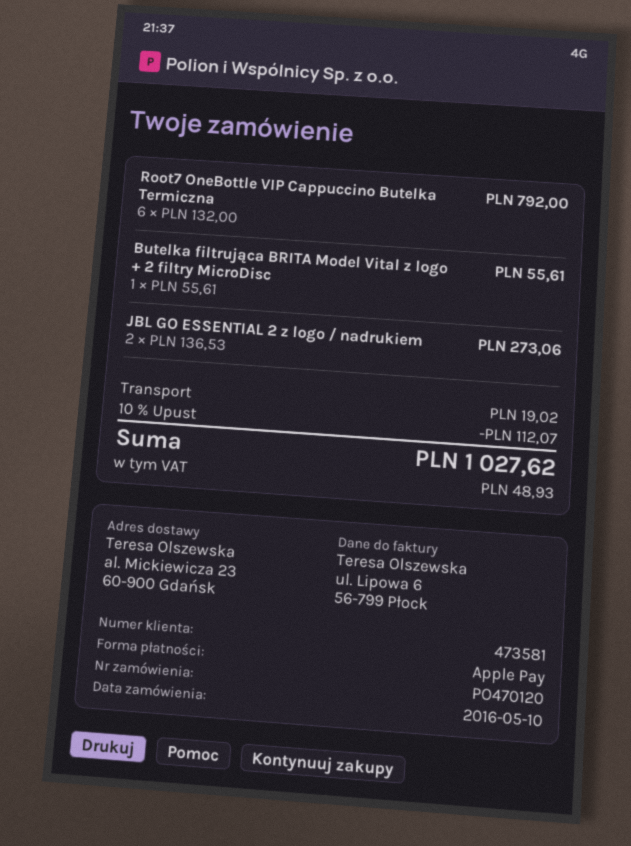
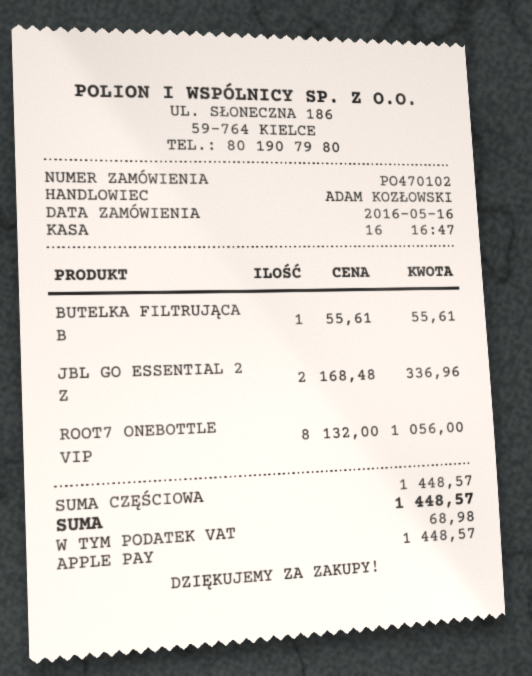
order number: PO470120 -> PO470102
order date: 2016-05-10 -> 2016-05-16
Root7 OneBottle VIP Cappuccino Butelka Termiczna: 6 x 132.00 = 792.00 -> 8 x 132.00 = 1056.00
JBL GO ESSENTIAL 2 z logo / nadrukiem: 2 x 136.53 = 273.06 -> 2 x 168.48 = 336.96
discount: 10% = 112.07 -> none
shipping: 19.02 -> none
tax: 48.93 -> 68.98
total: 1027.62 -> 1448.57

